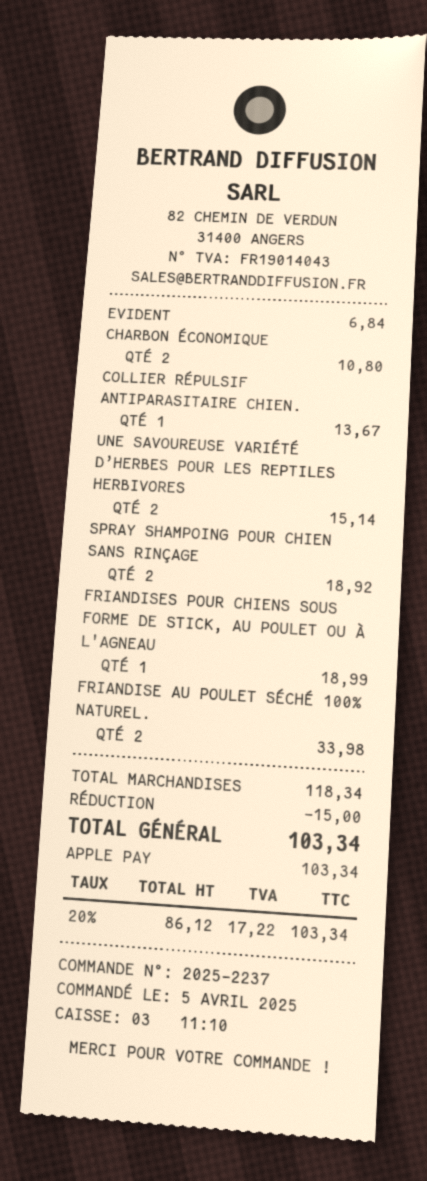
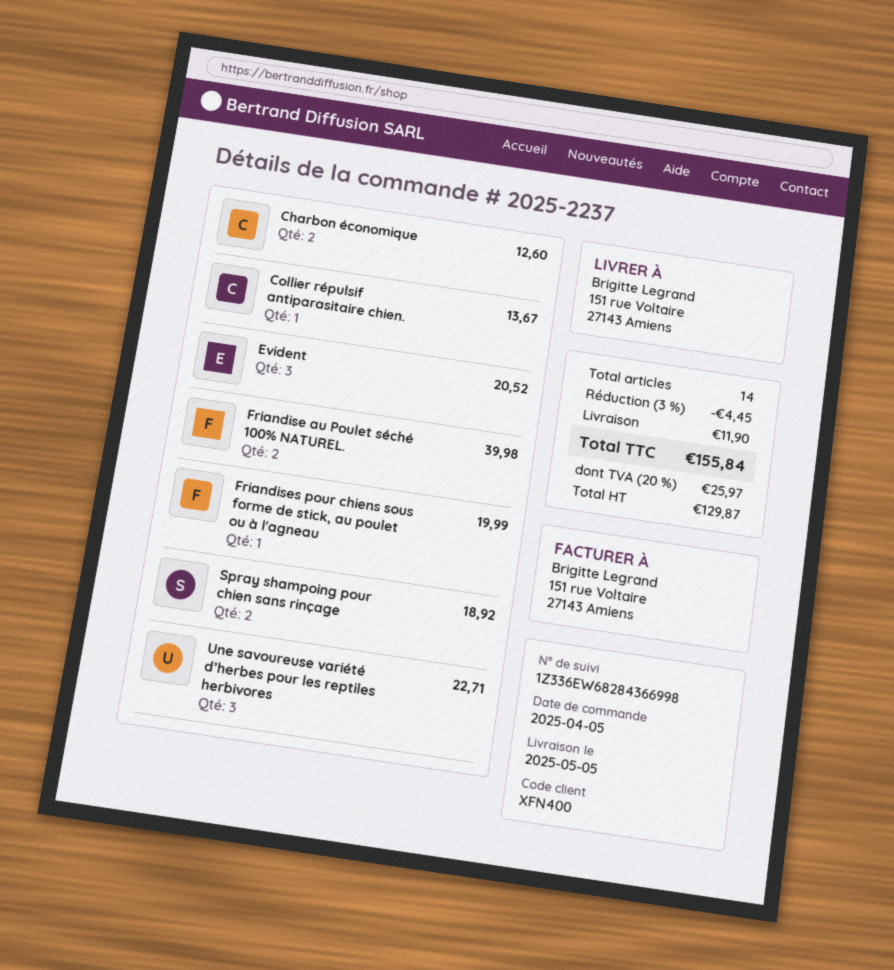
EVIDENT: 1 for 6.84 -> 3 for 20.52
CHARBON ÉCONOMIQUE: 2 for 10.80 -> 2 for 12.60
UNE SAVOUREUSE VARIÉTÉ D’HERBES POUR LES REPTILES HERBIVORES: 2 for 15.14 -> 3 for 22.71
FRIANDISES POUR CHIENS SOUS FORME DE STICK, AU POULET OU À L'AGNEAU: 1 for 18.99 -> 1 for 19.99
FRIANDISE AU POULET SÉCHÉ 100% NATUREL.: 2 for 33.98 -> 2 for 39.98
discount: 15.00 -> 4.45
shipping: none -> 11.90
net: 86.12 -> 129.87
tax: 20% = 17.22 -> 20% = 25.97
total: 103.34 -> 155.84

